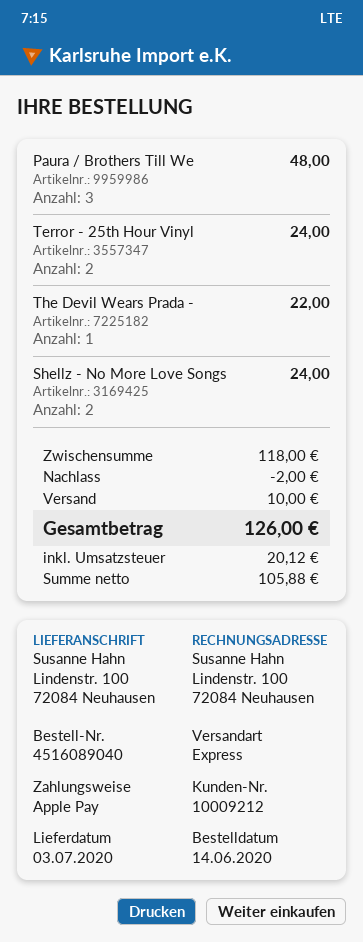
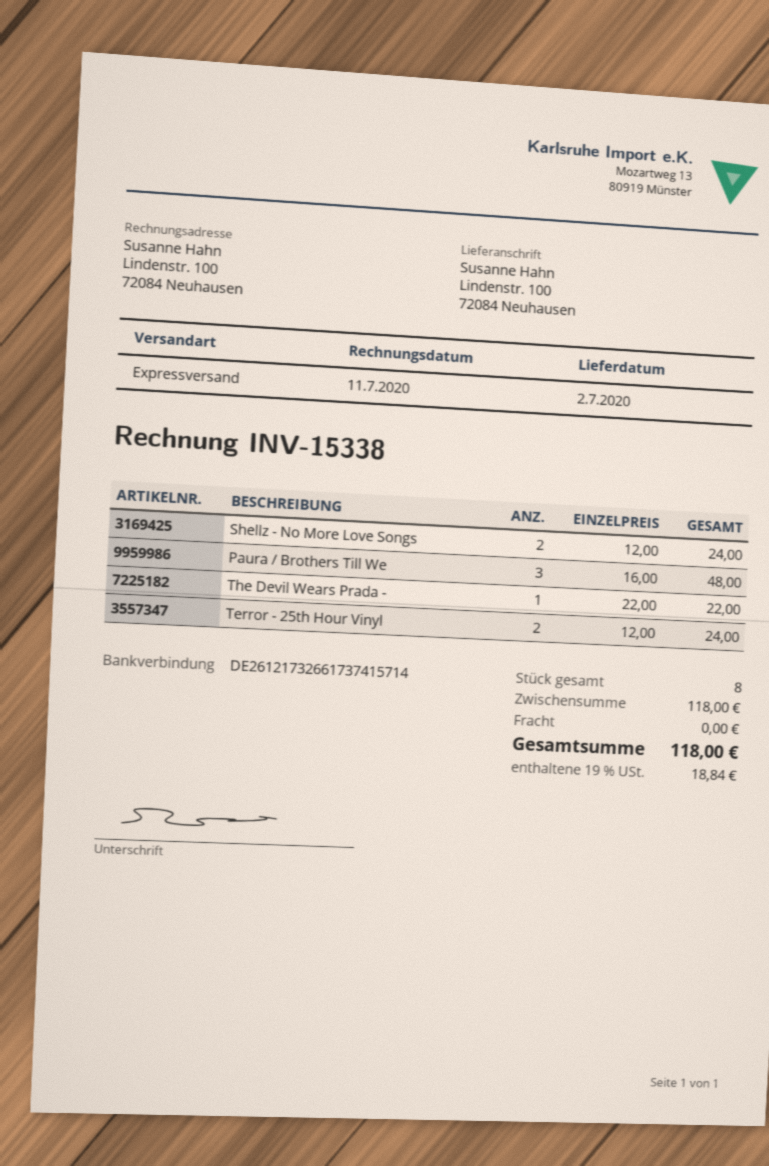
delivery date: 2020-07-03 -> 2020-07-02
discount: 2.00 -> none
shipping: 10.00 -> 0.00
tax: 20.12 -> 18.84
total: 126.00 -> 118.00

